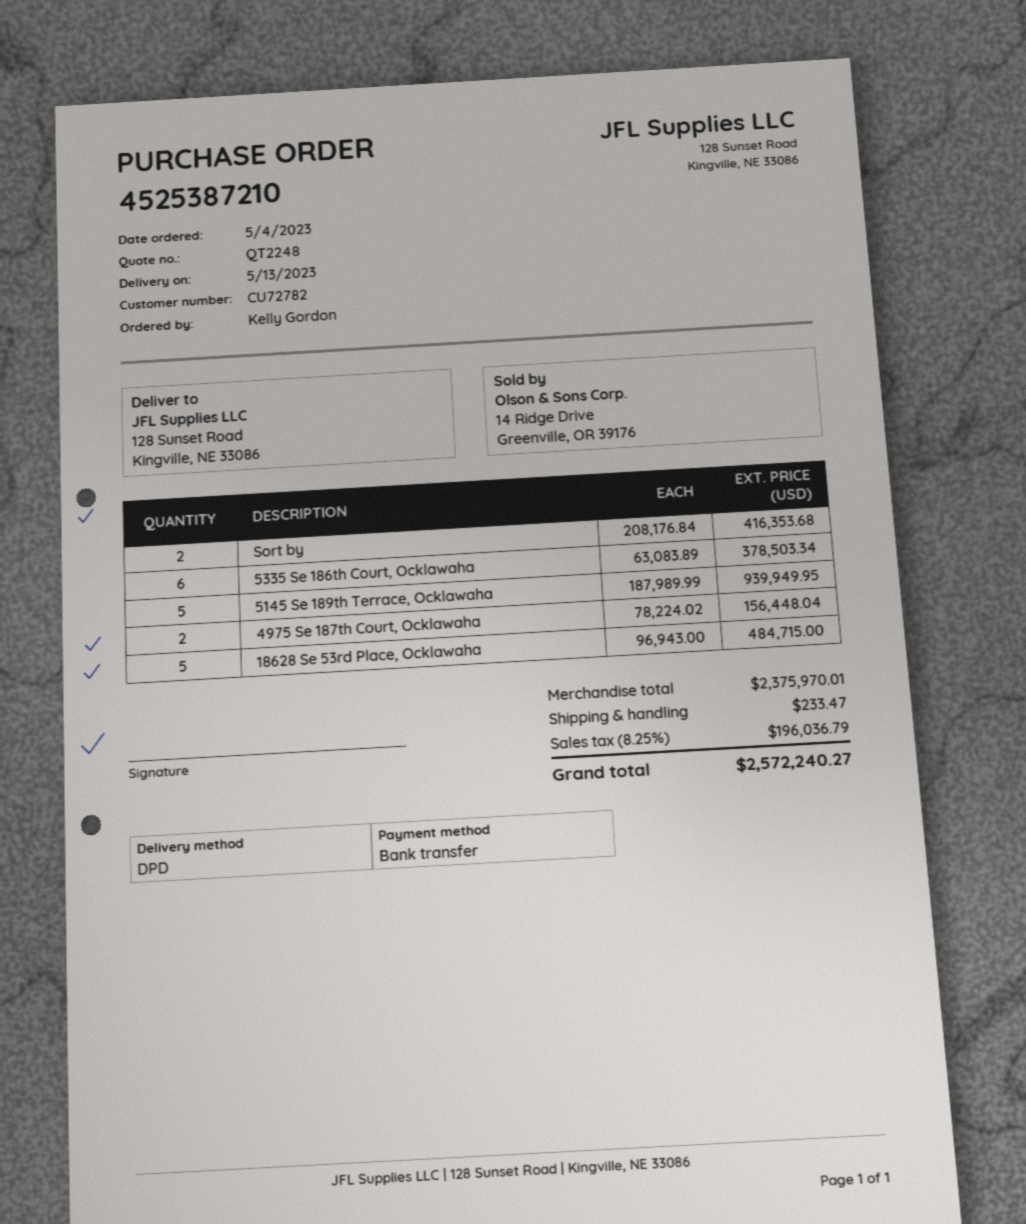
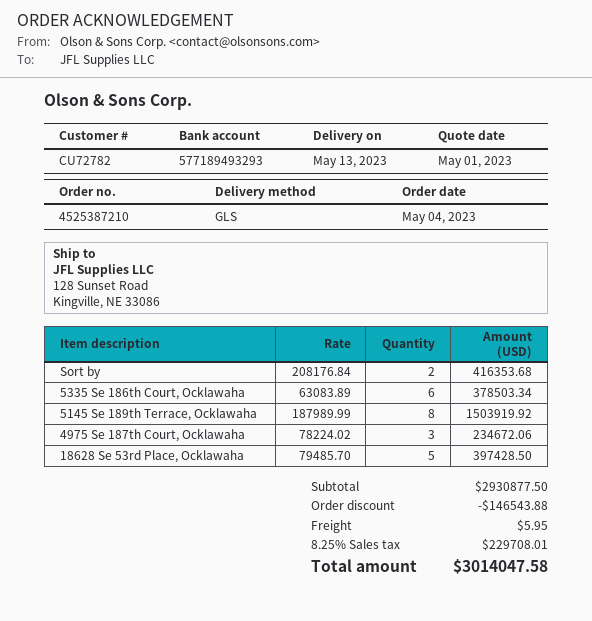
shipping method: DPD -> GLS
5145 Se 189th Terrace, Ocklawaha: 5 x 187989.99 = 939949.95 -> 8 x 187989.99 = 1503919.92
4975 Se 187th Court, Ocklawaha: 2 x 78224.02 = 156448.04 -> 3 x 78224.02 = 234672.06
18628 Se 53rd Place, Ocklawaha: 5 x 96943.00 = 484715.00 -> 5 x 79485.70 = 397428.50
subtotal: 2375970.01 -> 2930877.50
discount: none -> 146543.88
shipping: 233.47 -> 5.95
tax: 8.25% = 196036.79 -> 8.25% = 229708.01
total: 2572240.27 -> 3014047.58

